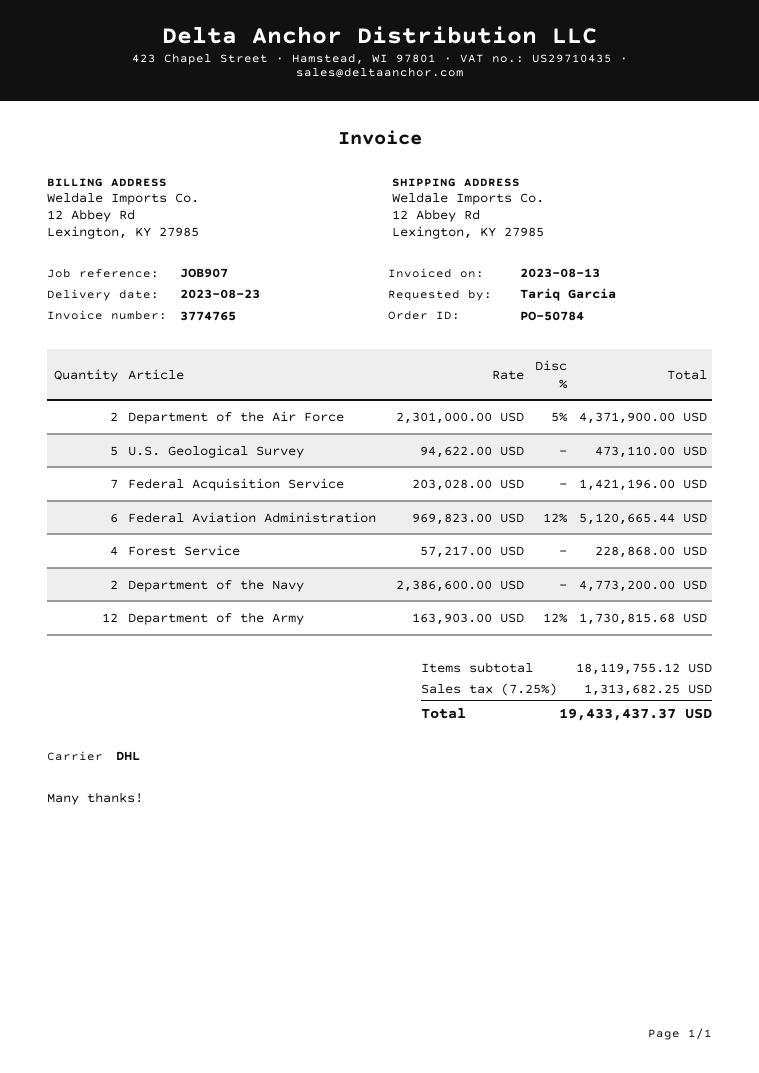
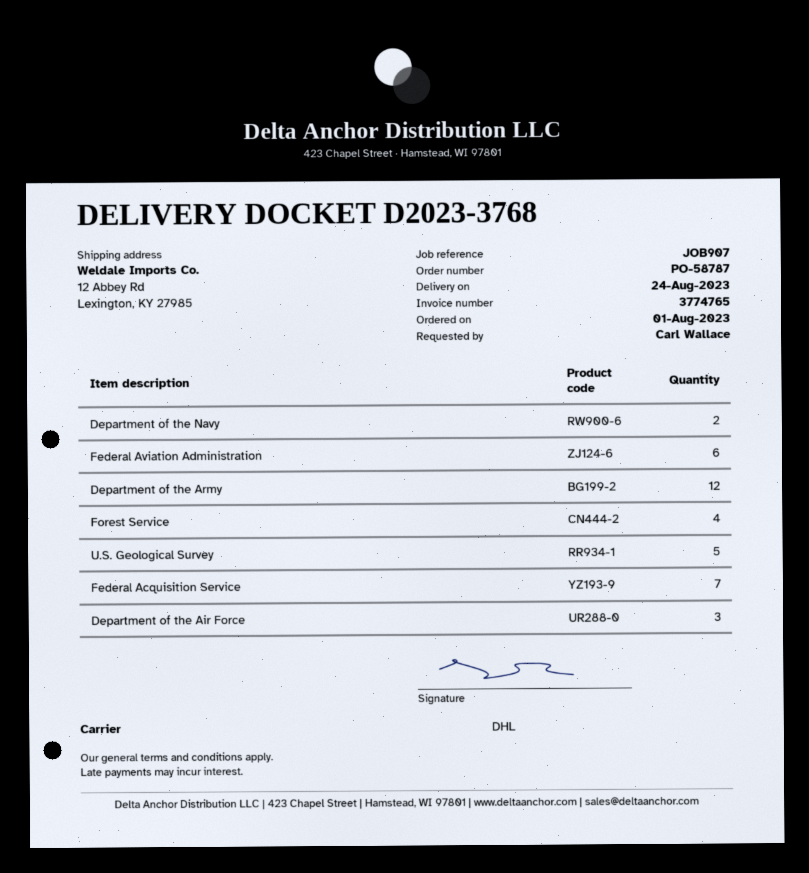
order number: PO-50784 -> PO-58787
delivery date: 2023-08-23 -> 2023-08-24
ordered by: Tariq Garcia -> Carl Wallace
Department of the Air Force: 2 -> 3

